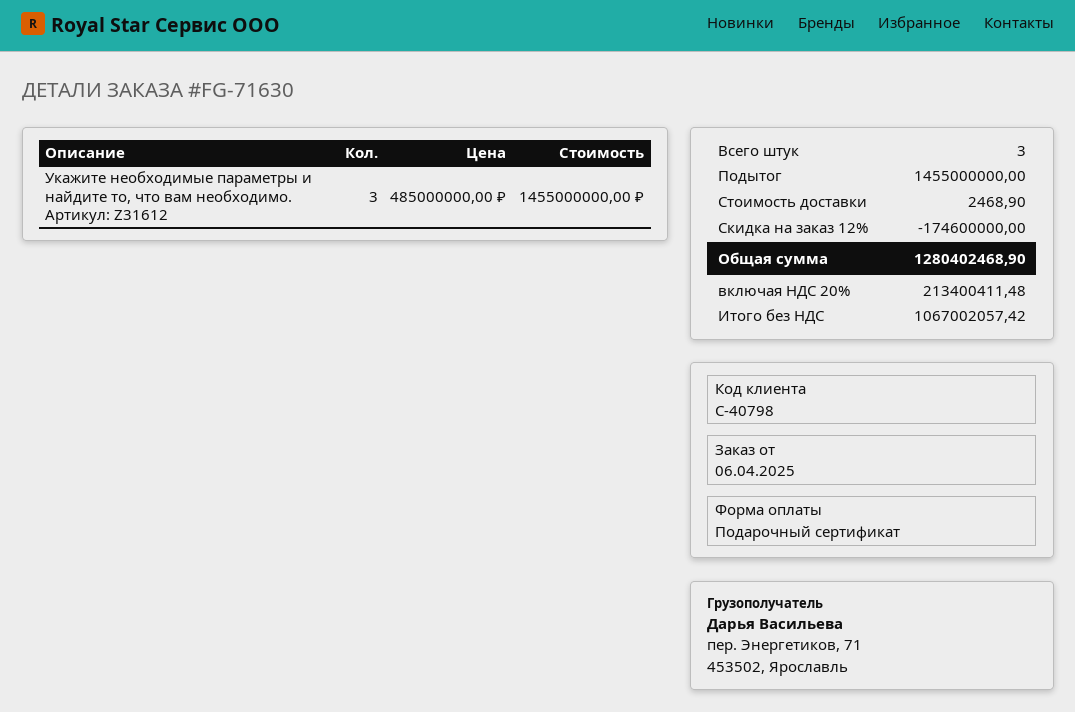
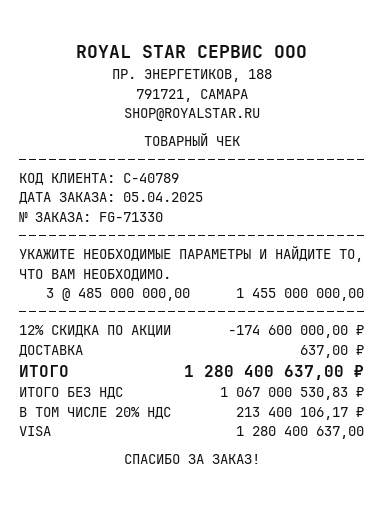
order number: FG-71630 -> FG-71330
order date: 2025-04-06 -> 2025-04-05
customer number: C-40798 -> C-40789
payment method: gift card -> Visa
shipping: 2468.90 -> 637.00
net: 1067002057.42 -> 1067000530.83
tax: 20% = 213400411.48 -> 20% = 213400106.17
total: 1280402468.90 -> 1280400637.00

